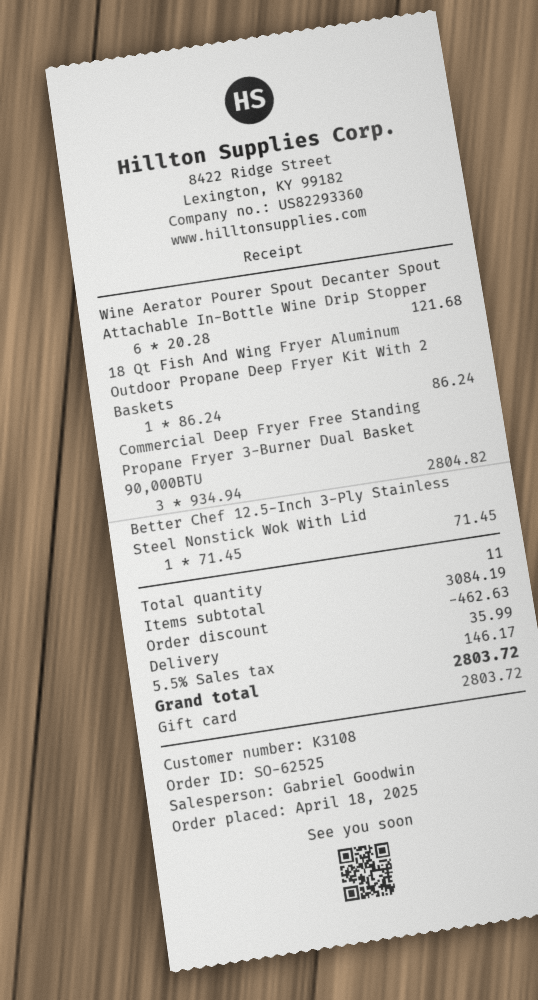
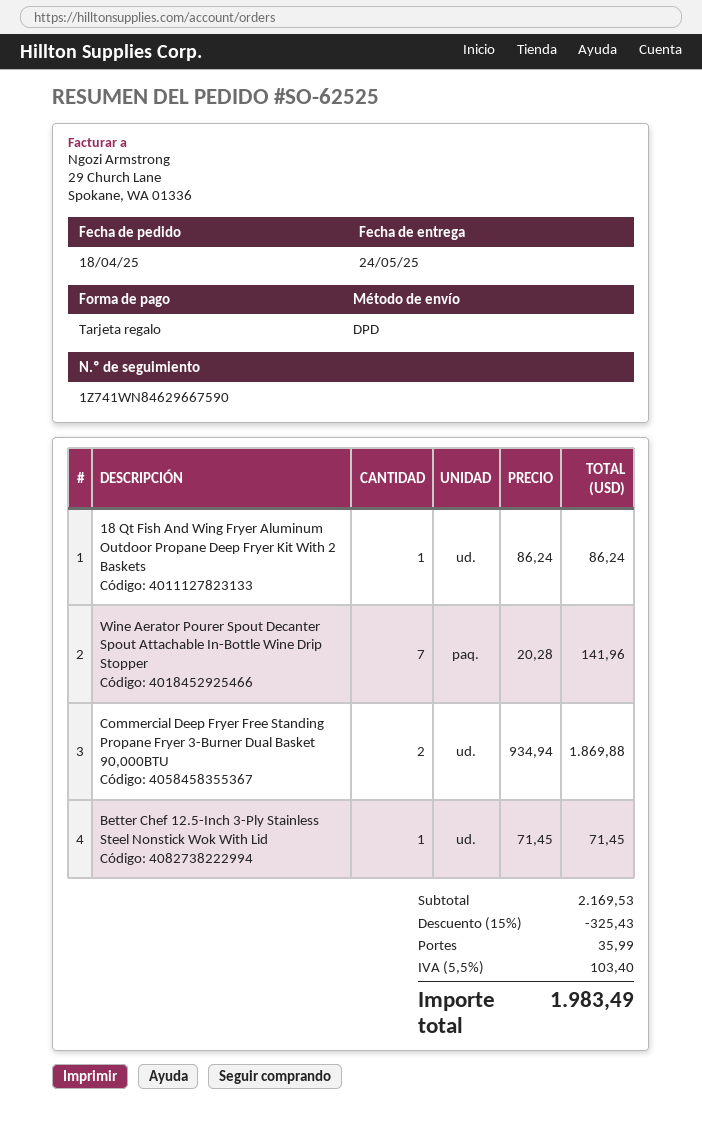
Wine Aerator Pourer Spout Decanter Spout Attachable In-Bottle Wine Drip Stopper: 6 x 20.28 = 121.68 -> 7 x 20.28 = 141.96
Commercial Deep Fryer Free Standing Propane Fryer 3-Burner Dual Basket 90,000BTU: 3 x 934.94 = 2804.82 -> 2 x 934.94 = 1869.88
subtotal: 3084.19 -> 2169.53
discount: 462.63 -> 325.43
tax: 5.5% = 146.17 -> 5.5% = 103.40
total: 2803.72 -> 1983.49

